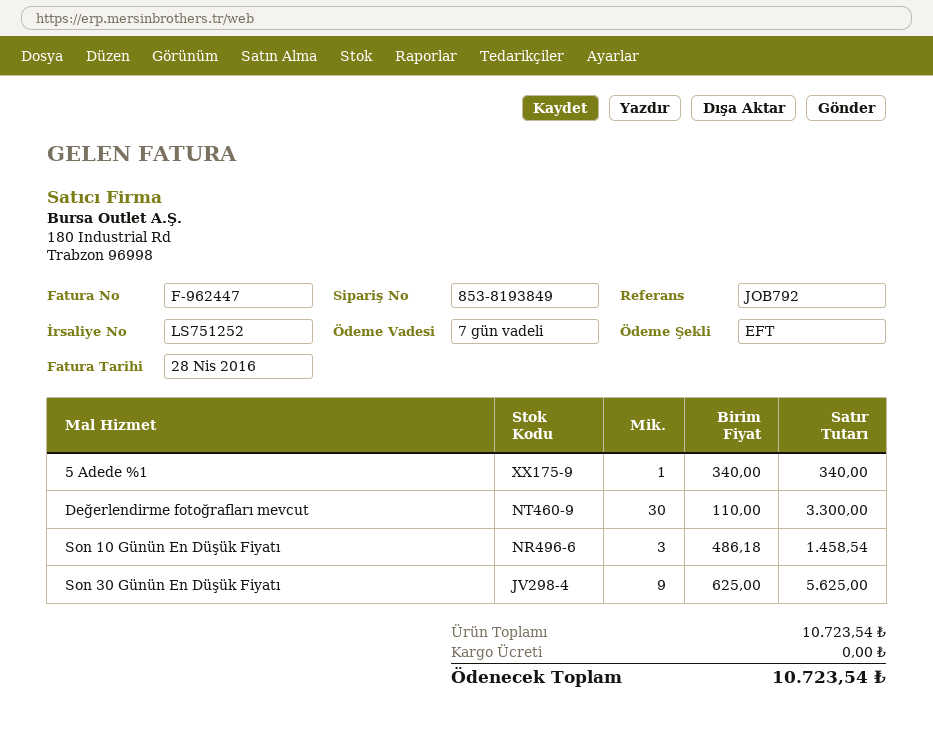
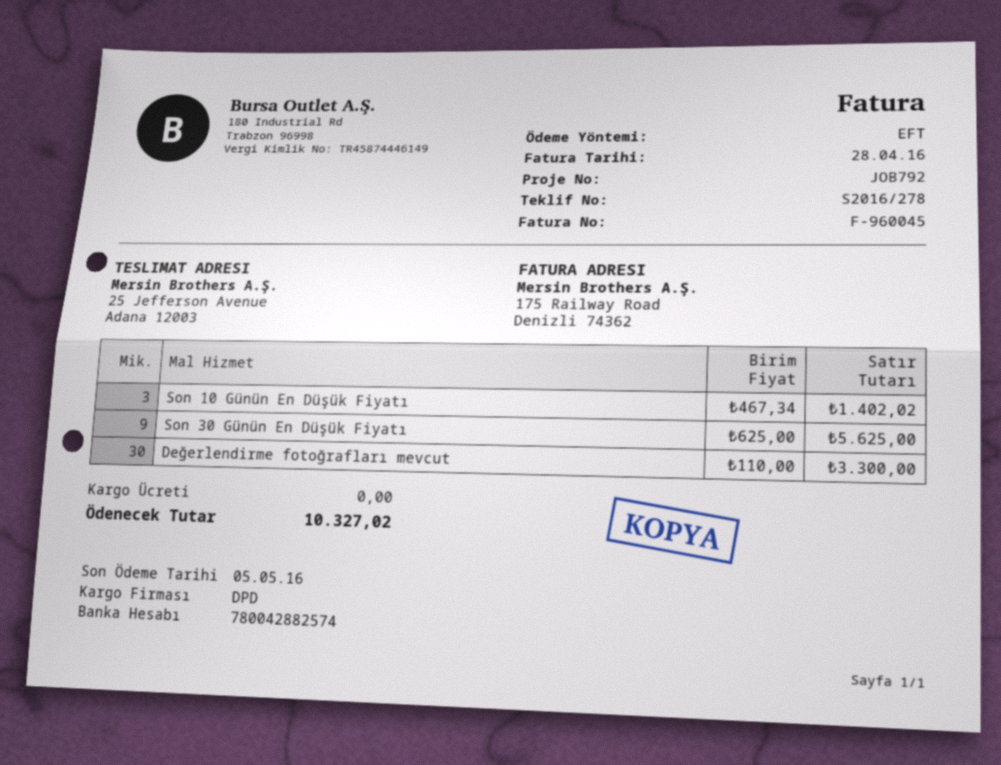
invoice number: F-962447 -> F-960045
5 Adede %1: 1 x 340.00 = 340.00 -> none
Son 10 Günün En Düşük Fiyatı: 3 x 486.18 = 1458.54 -> 3 x 467.34 = 1402.02
total: 10723.54 -> 10327.02

